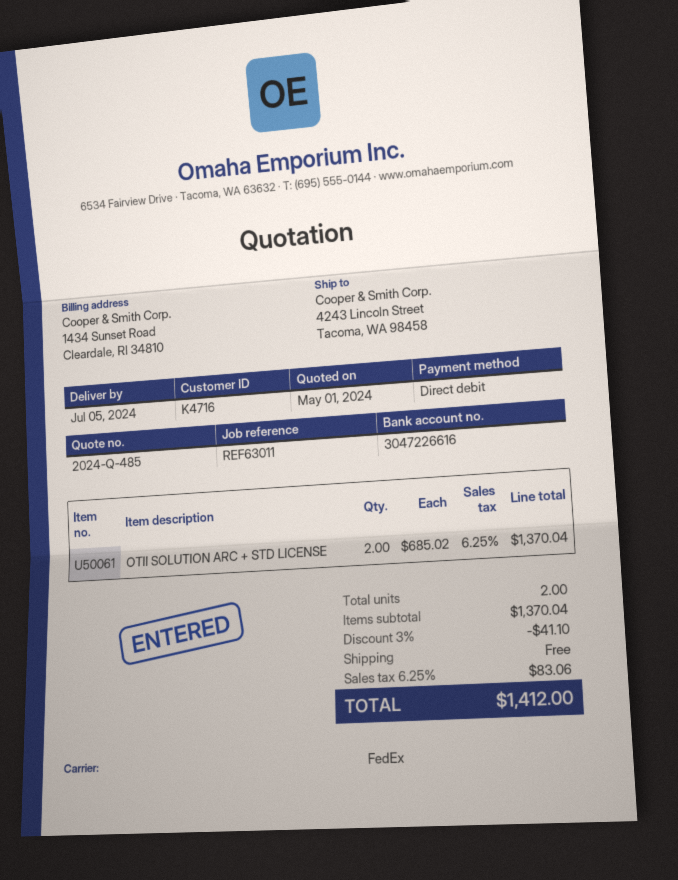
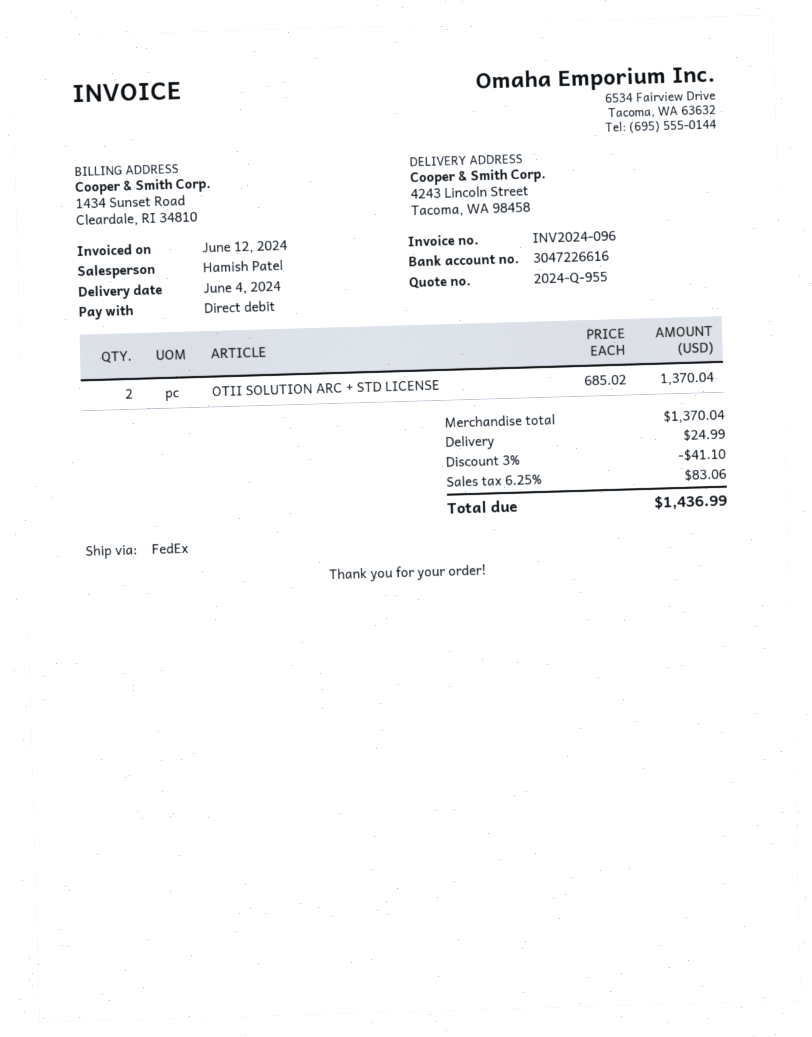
quote number: 2024-Q-485 -> 2024-Q-955
delivery date: 2024-07-05 -> 2024-06-04
shipping: 0.00 -> 24.99
total: 1412.00 -> 1436.99

